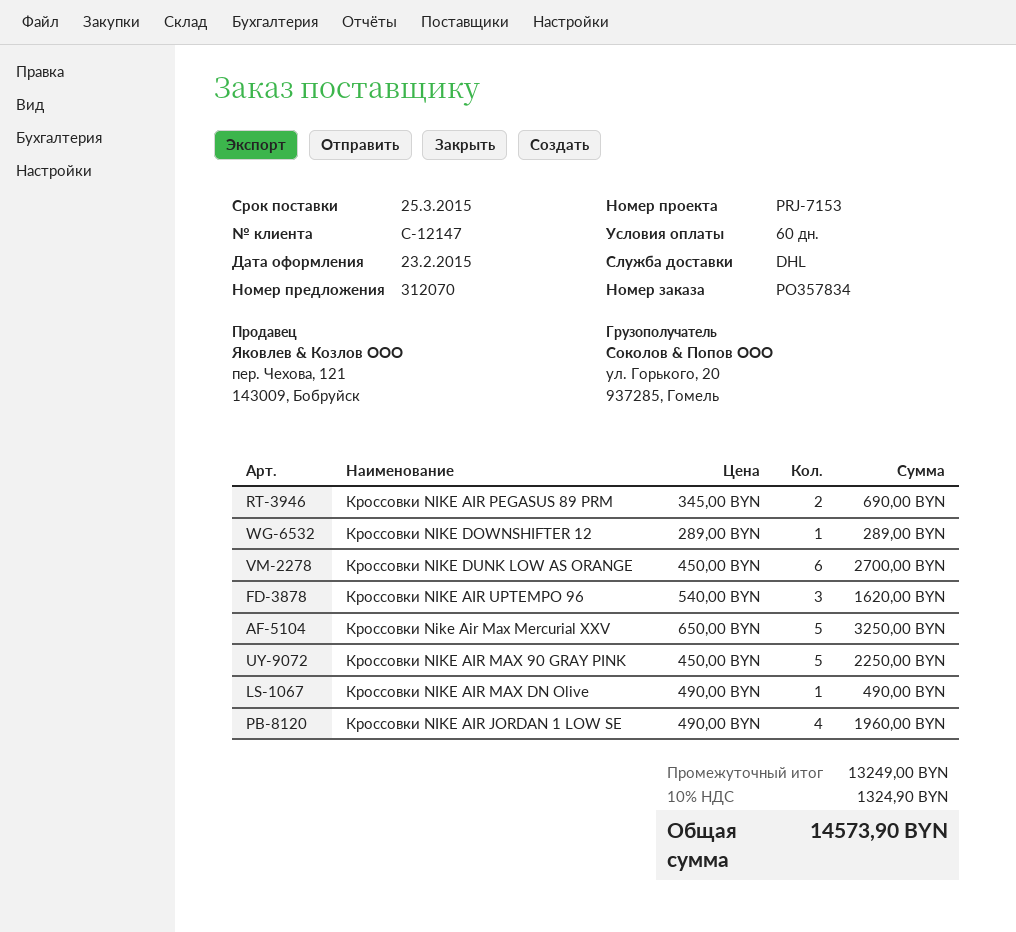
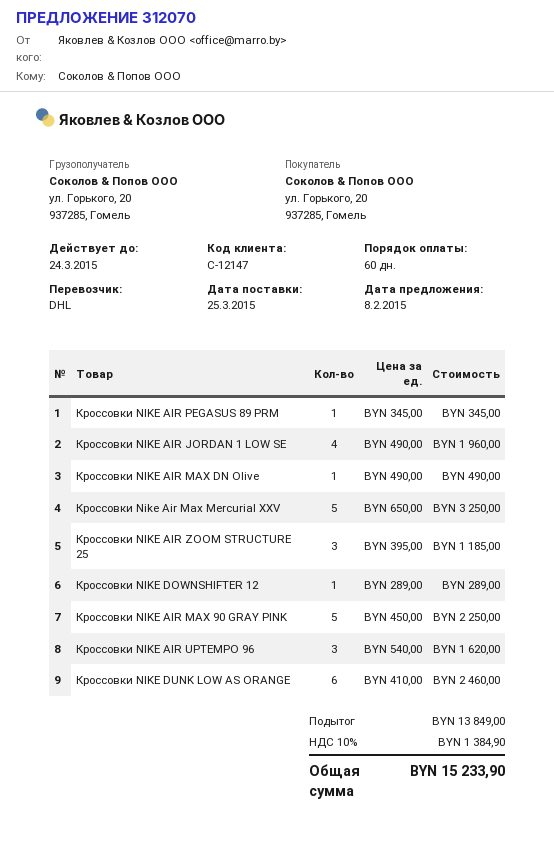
Кроссовки NIKE AIR PEGASUS 89 PRM: 2 x 345.00 = 690.00 -> 1 x 345.00 = 345.00
Кроссовки NIKE DUNK LOW AS ORANGE: 6 x 450.00 = 2700.00 -> 6 x 410.00 = 2460.00
Кроссовки NIKE AIR ZOOM STRUCTURE 25: none -> 3 x 395.00 = 1185.00
subtotal: 13249.00 -> 13849.00
tax: 10% = 1324.90 -> 10% = 1384.90
total: 14573.90 -> 15233.90

